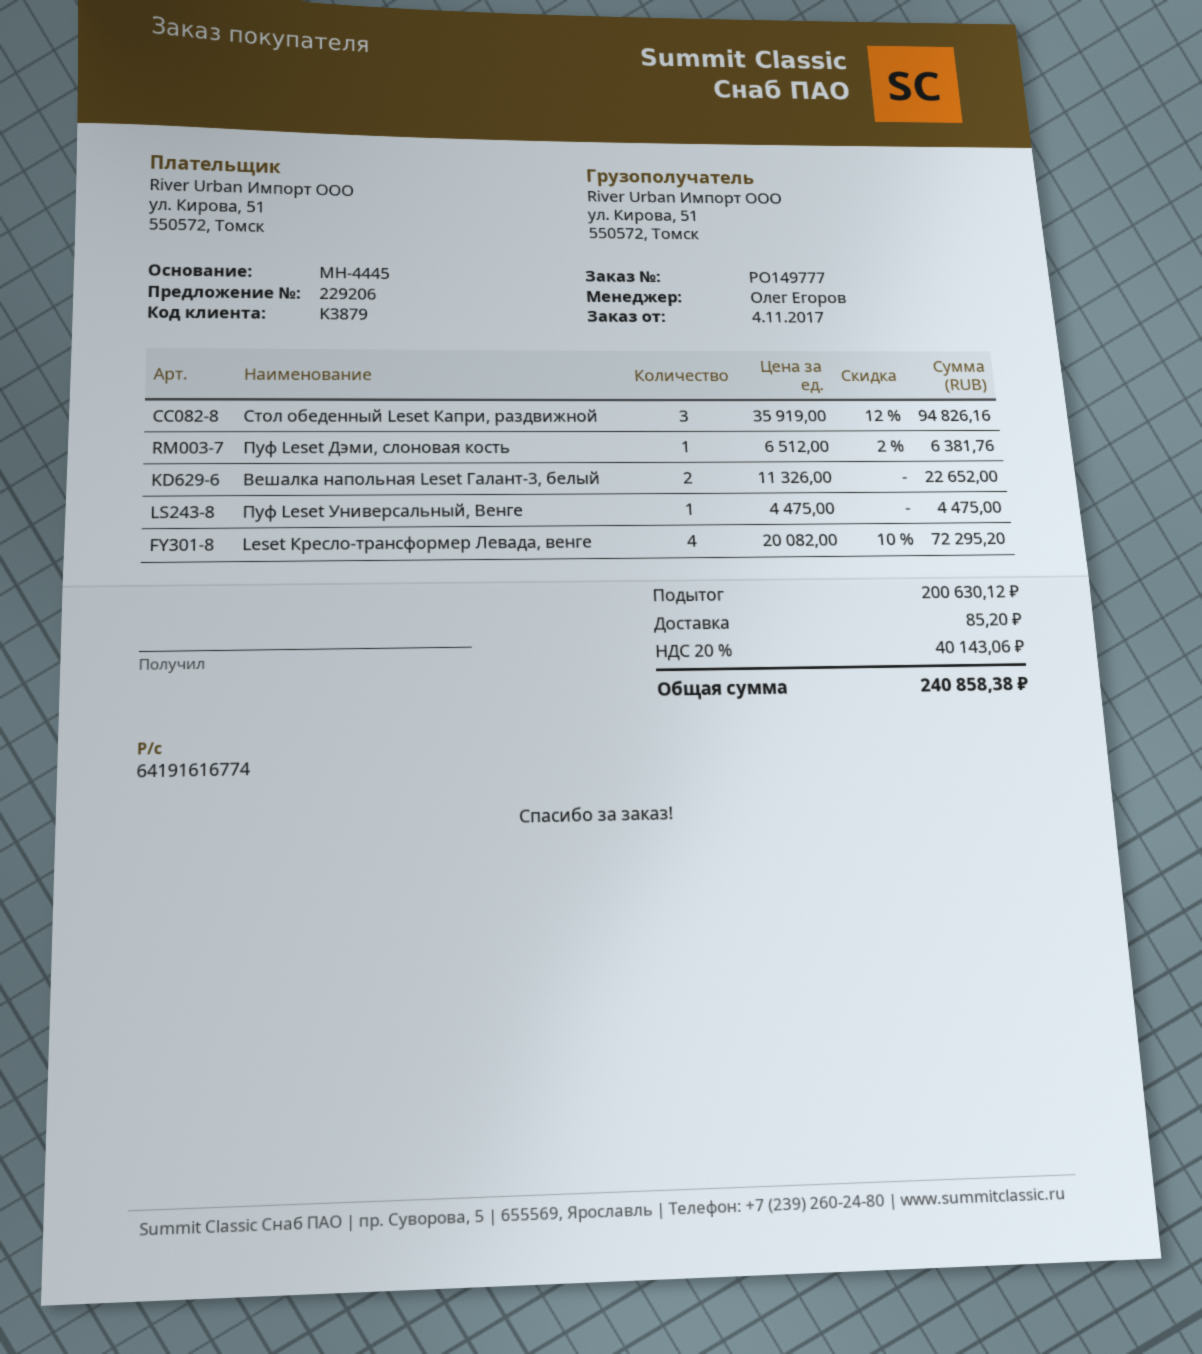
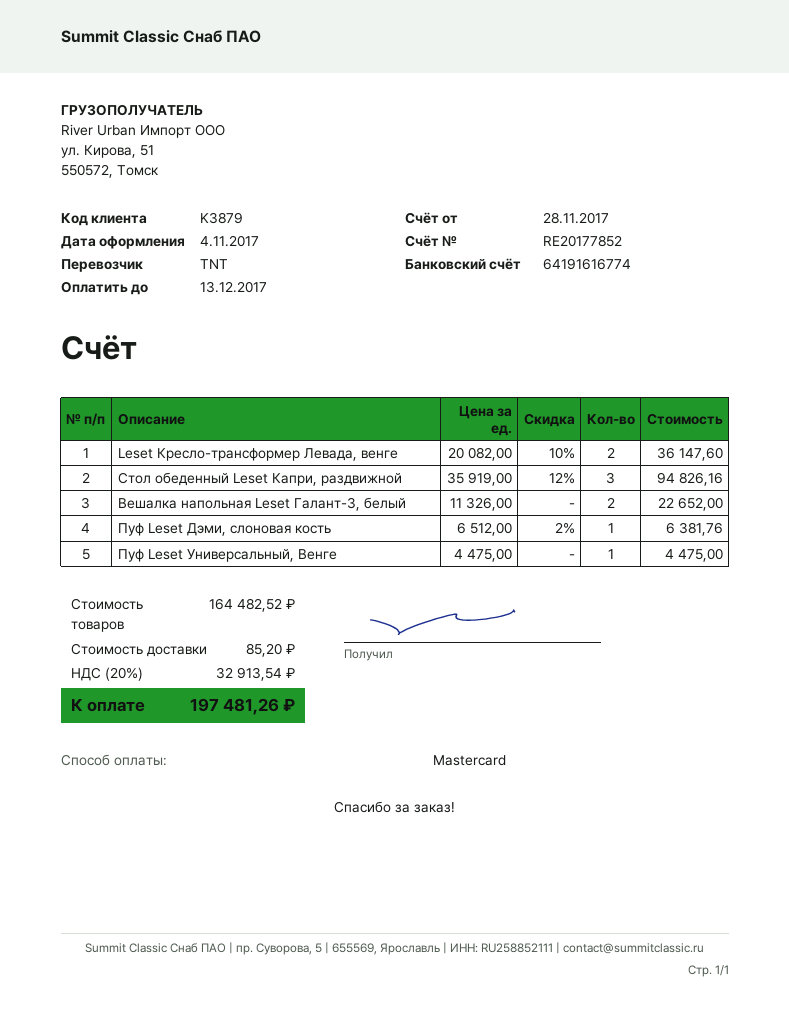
Leset Кресло-трансформер Левада, венге: 4 x 20082.00 - 10% = 72295.20 -> 2 x 20082.00 - 10% = 36147.60
subtotal: 200630.12 -> 164482.52
tax: 20% = 40143.06 -> 20% = 32913.54
total: 240858.38 -> 197481.26

